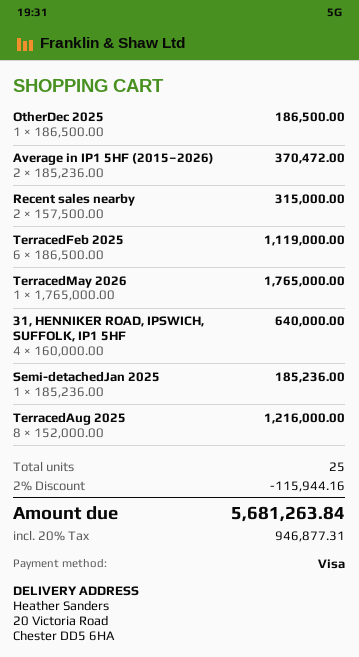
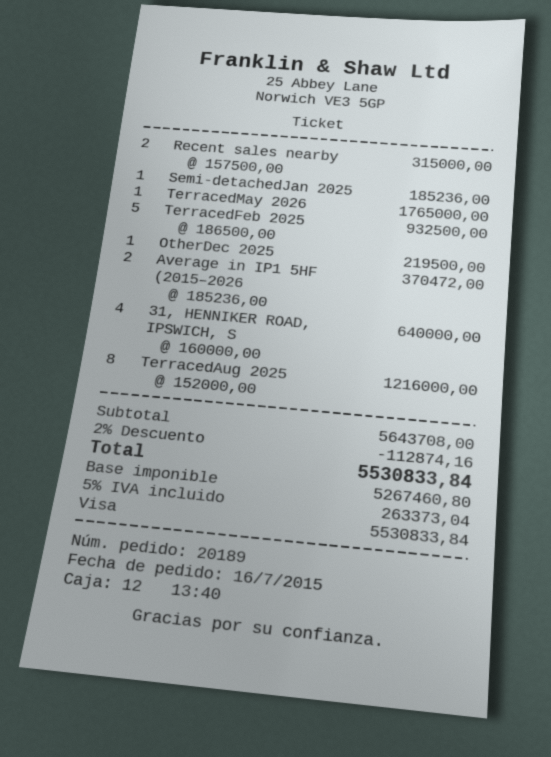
OtherDec 2025: 1 x 186500.00 = 186500.00 -> 1 x 219500.00 = 219500.00
TerracedFeb 2025: 6 x 186500.00 = 1119000.00 -> 5 x 186500.00 = 932500.00
discount: 2% = 115944.16 -> 2% = 112874.16
tax: 20% = 946877.31 -> 5% = 263373.04
total: 5681263.84 -> 5530833.84

